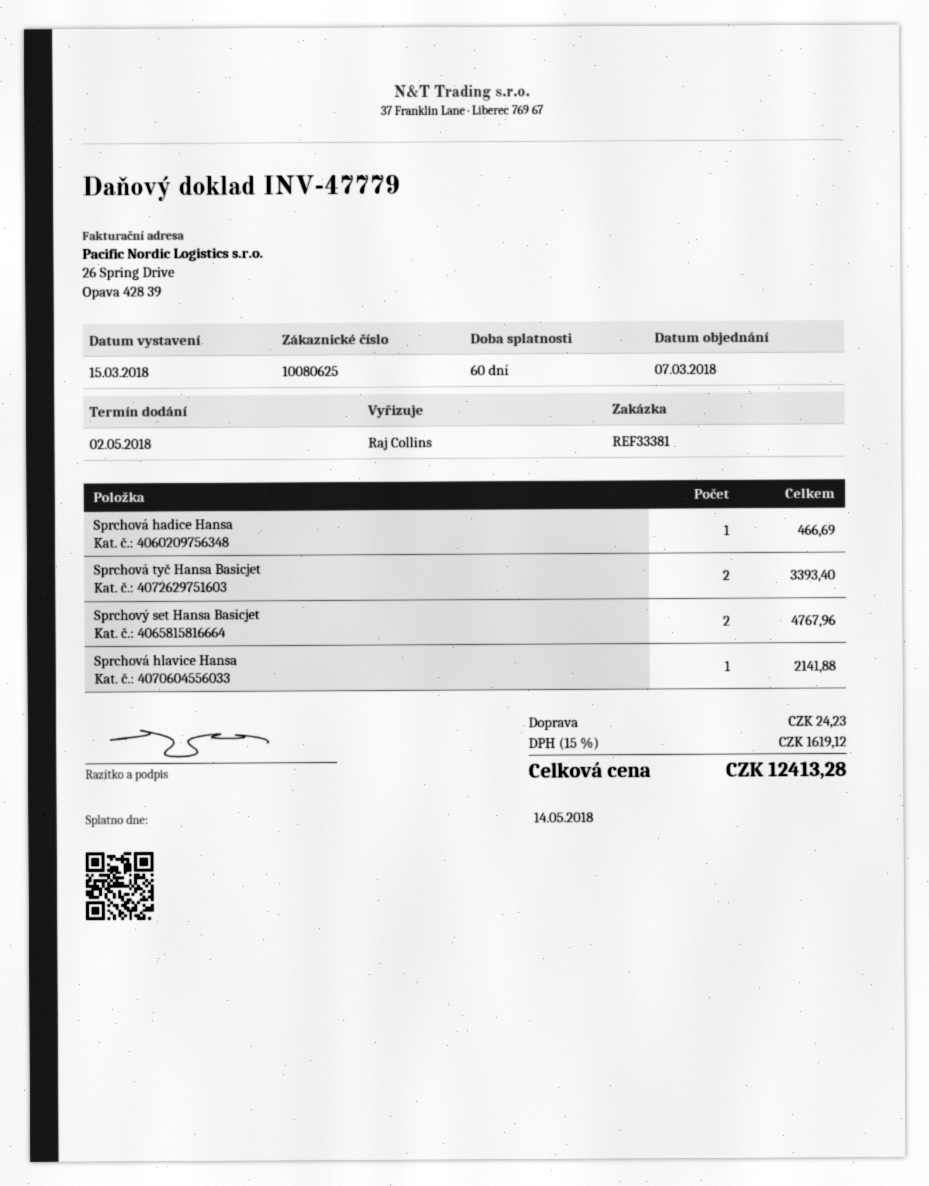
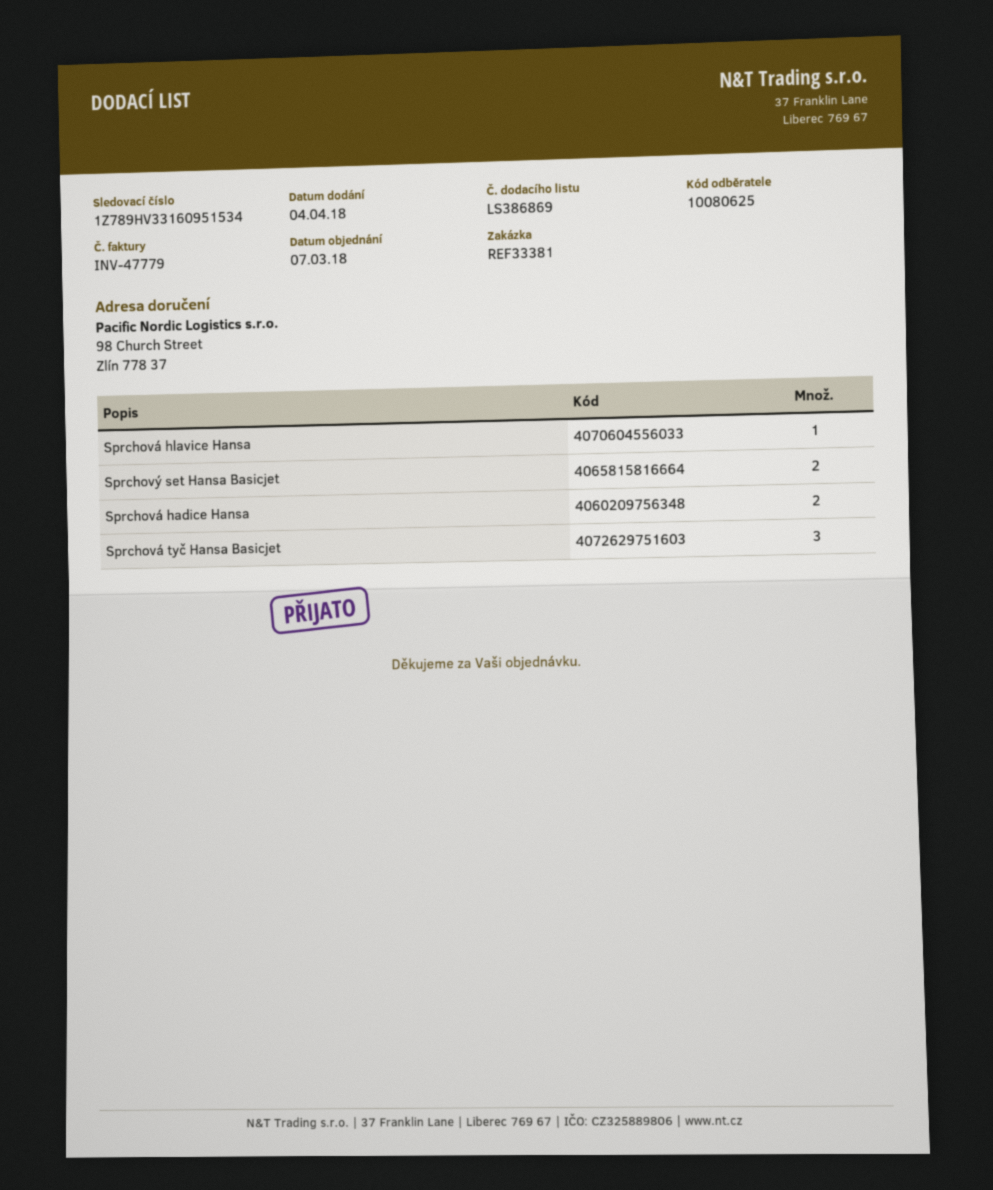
delivery date: 2018-05-02 -> 2018-04-04
Sprchová hadice Hansa: 1 -> 2
Sprchová tyč Hansa Basicjet: 2 -> 3

